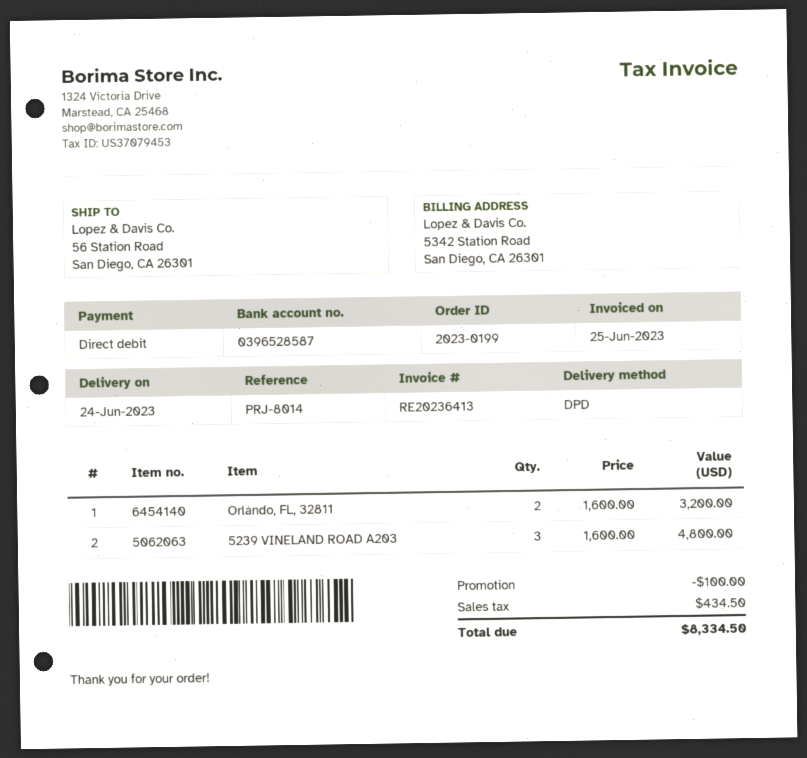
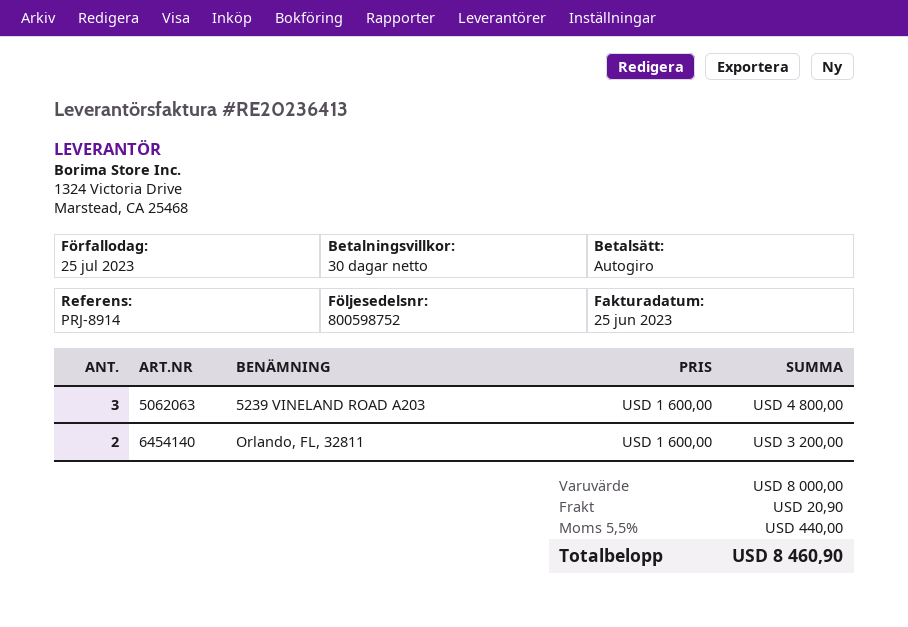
reference: PRJ-8014 -> PRJ-8914
discount: 100.00 -> none
shipping: none -> 20.90
tax: 434.50 -> 440.00
total: 8334.50 -> 8460.90

